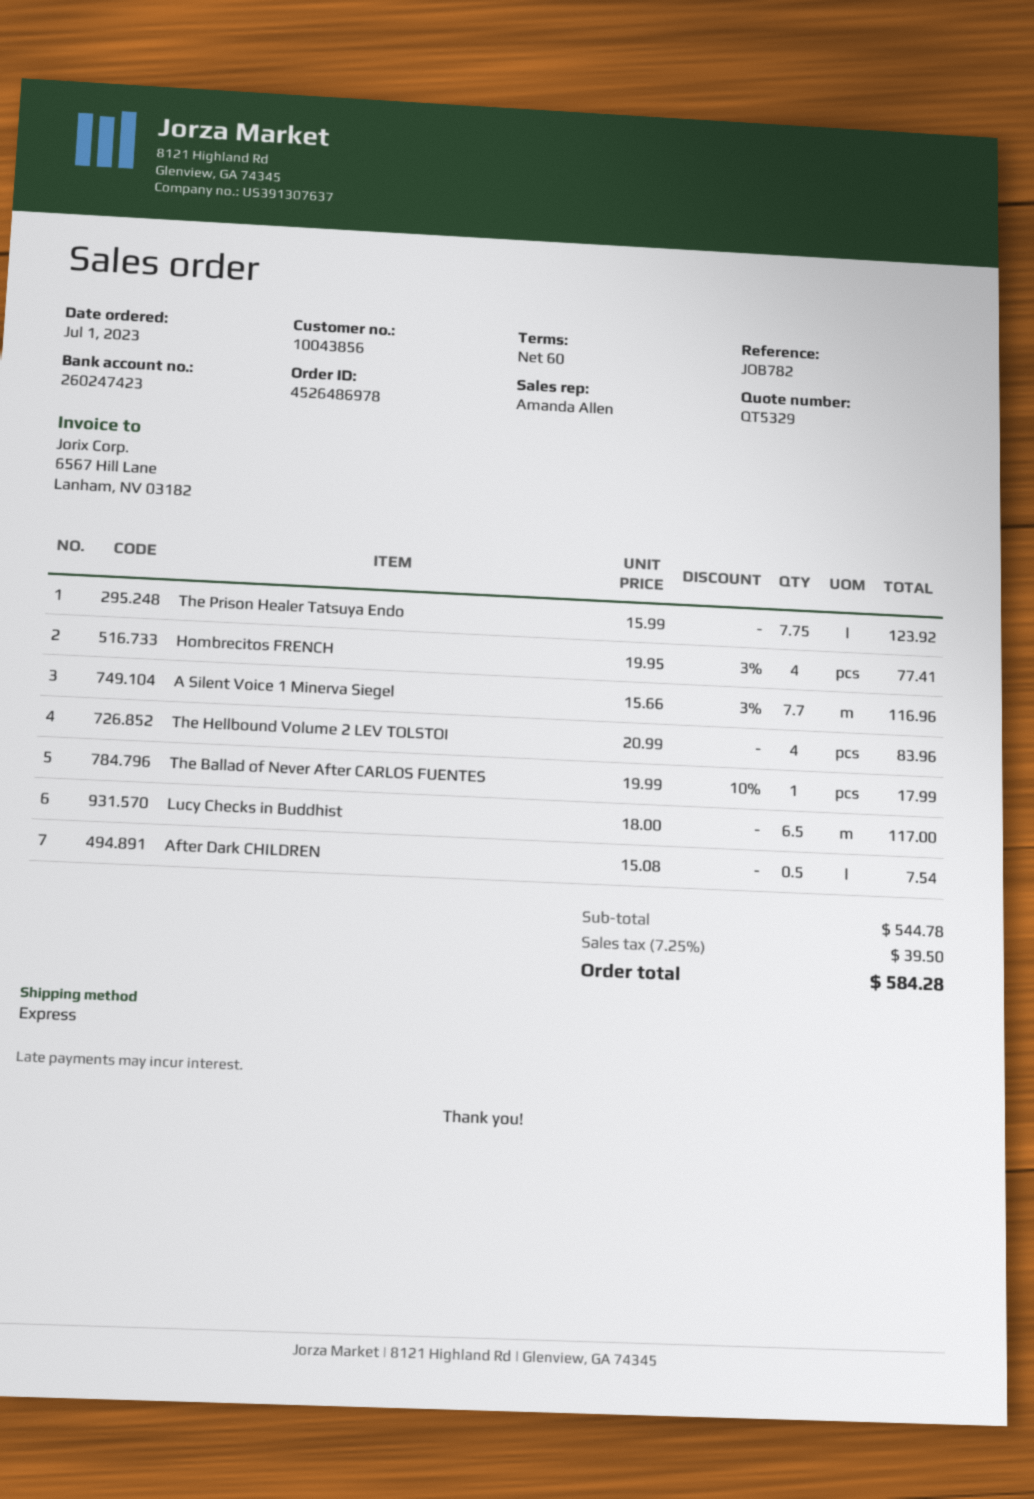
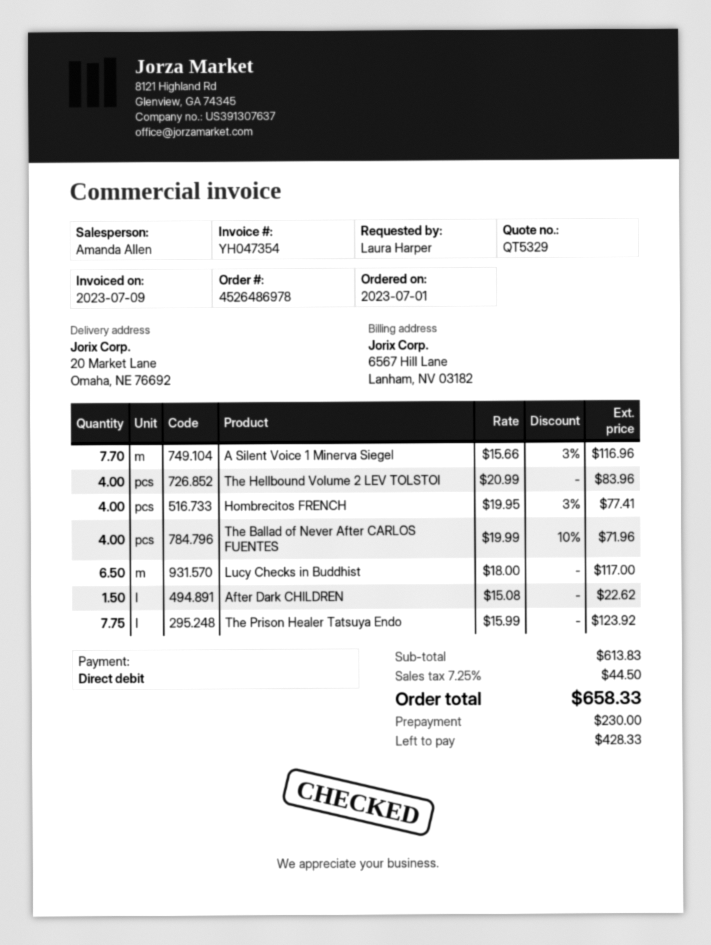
The Ballad of Never After CARLOS FUENTES: 1 x 19.99 - 10% = 17.99 -> 4 x 19.99 - 10% = 71.96
After Dark CHILDREN: 0.5 x 15.08 = 7.54 -> 1.5 x 15.08 = 22.62
subtotal: 544.78 -> 613.83
tax: 7.25% = 39.50 -> 7.25% = 44.50
total: 584.28 -> 658.33

